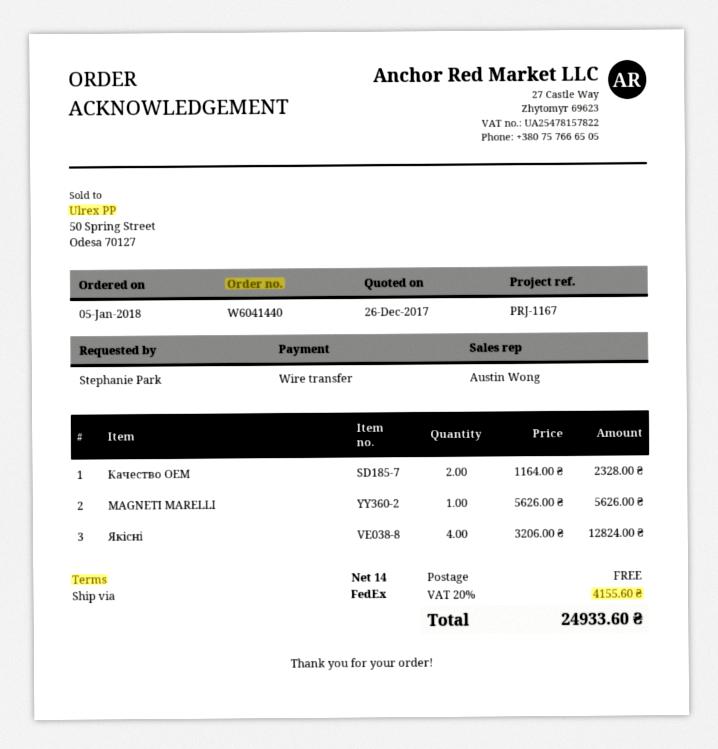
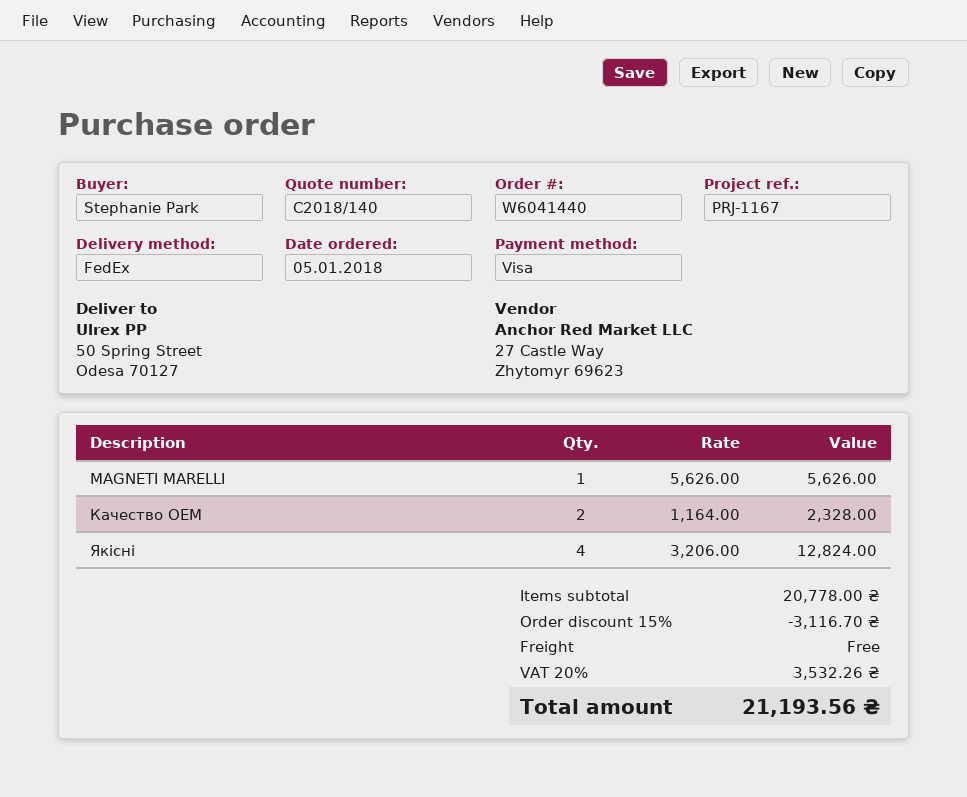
payment method: bank transfer -> Visa
discount: none -> 15% = 3116.70
tax: 20% = 4155.60 -> 20% = 3532.26
total: 24933.60 -> 21193.56

